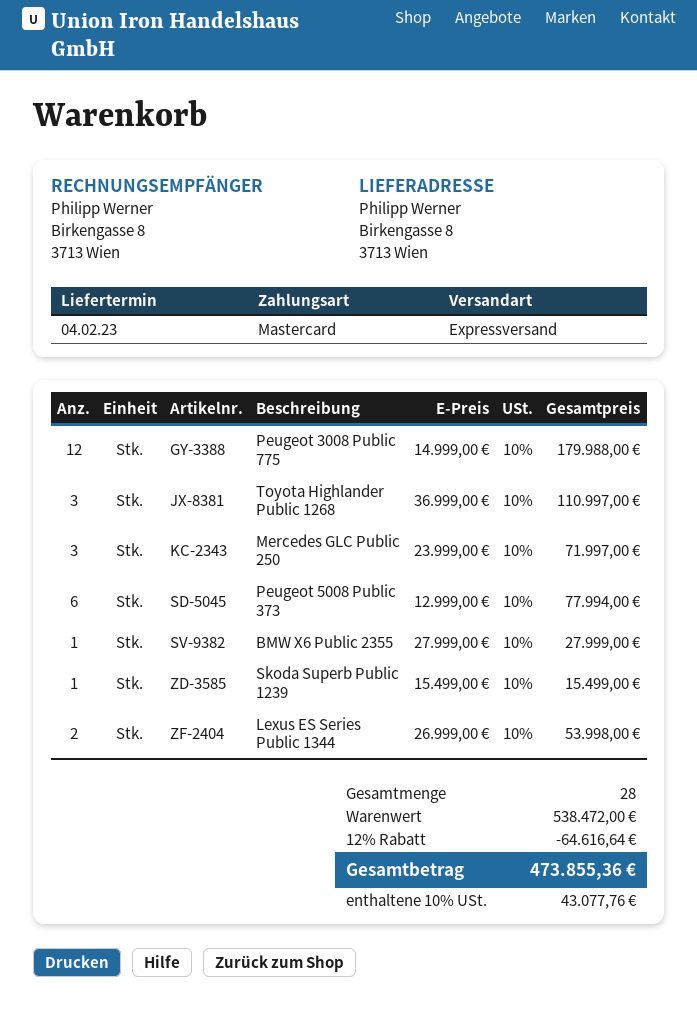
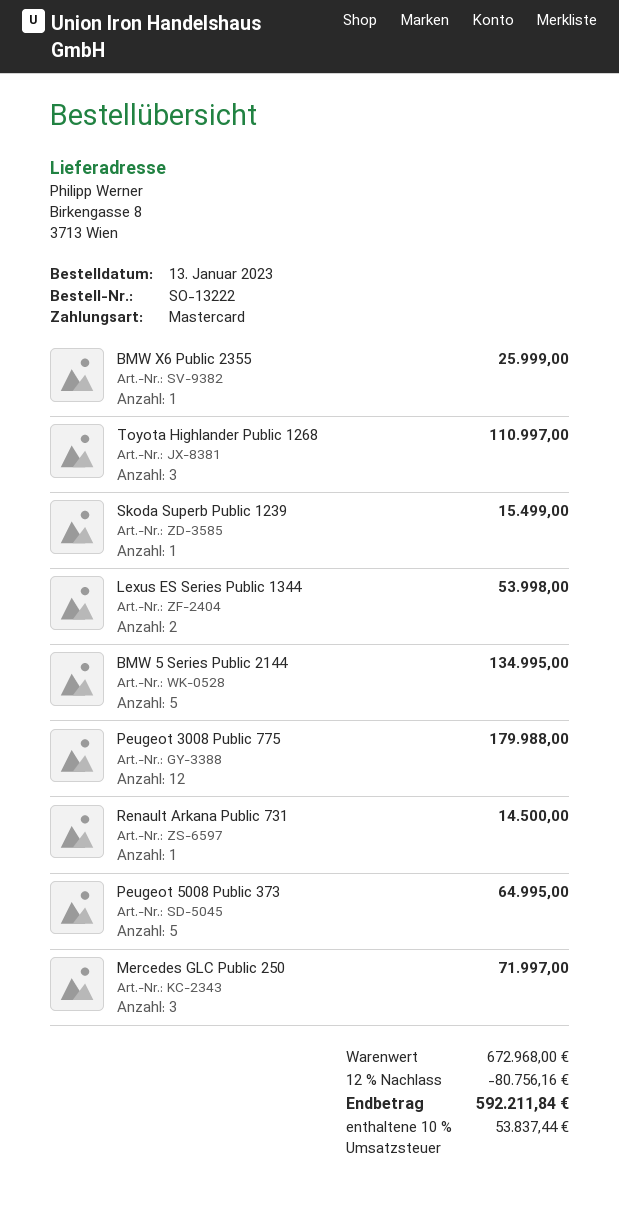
Peugeot 5008 Public 373: 6 for 77994.00 -> 5 for 64995.00
BMW X6 Public 2355: 1 for 27999.00 -> 1 for 25999.00
BMW 5 Series Public 2144: none -> 5 for 134995.00
Renault Arkana Public 731: none -> 1 for 14500.00
subtotal: 538472.00 -> 672968.00
discount: 12% = 64616.64 -> 12% = 80756.16
tax: 10% = 43077.76 -> 10% = 53837.44
total: 473855.36 -> 592211.84

